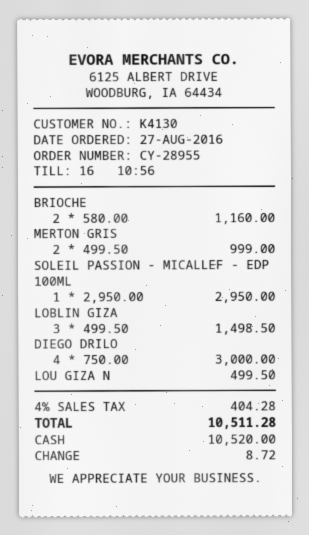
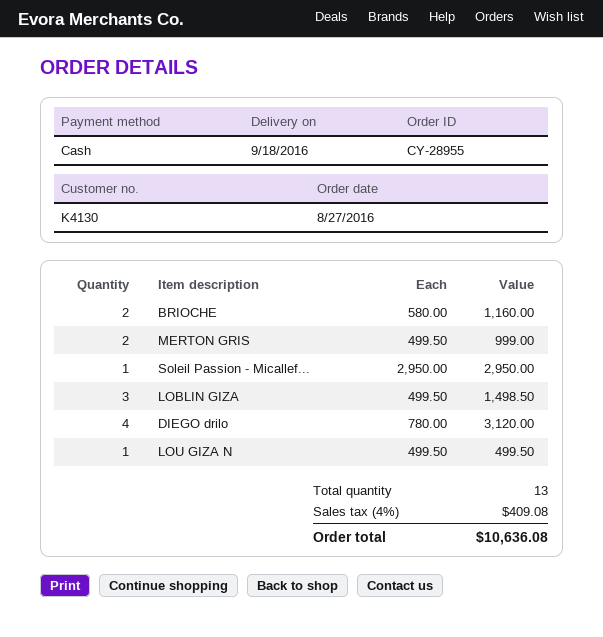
DIEGO DRILO: 4 x 750.00 = 3000.00 -> 4 x 780.00 = 3120.00
tax: 4% = 404.28 -> 4% = 409.08
total: 10511.28 -> 10636.08

